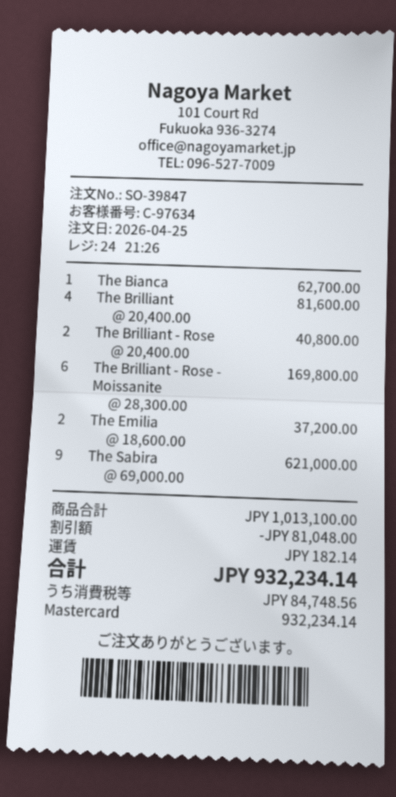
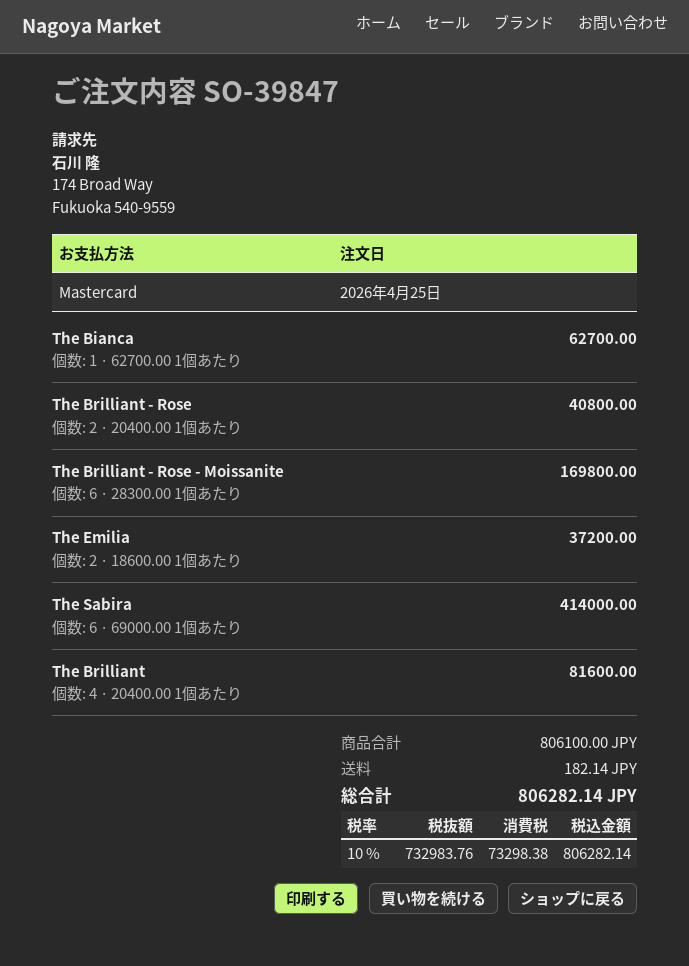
The Sabira: 9 x 69000.00 = 621000.00 -> 6 x 69000.00 = 414000.00
subtotal: 1013100.00 -> 806100.00
discount: 81048.00 -> none
tax: 84748.56 -> 73298.38
total: 932234.14 -> 806282.14

